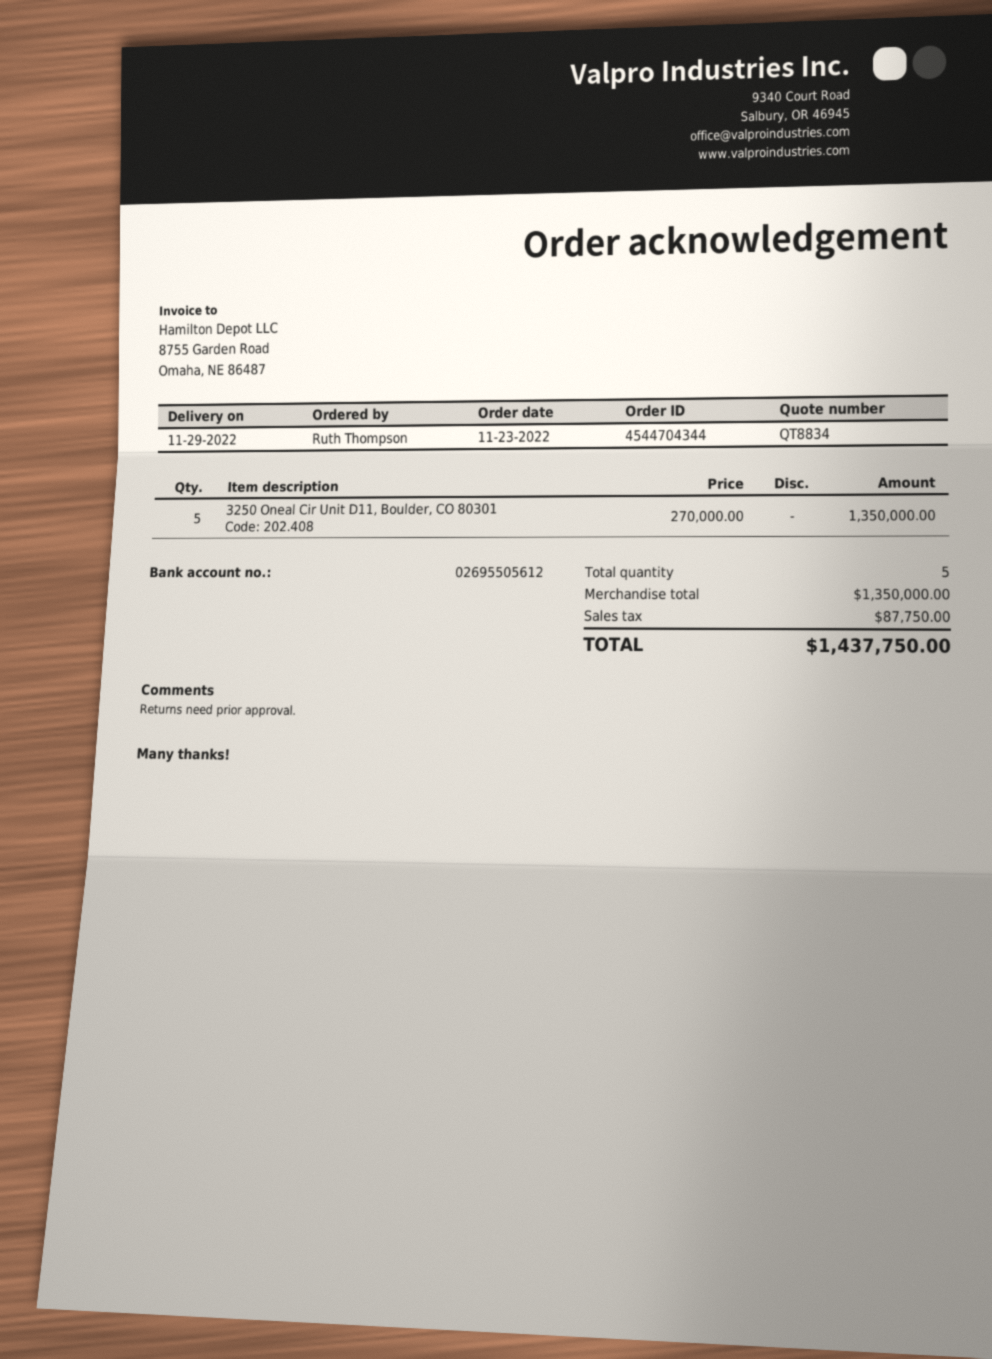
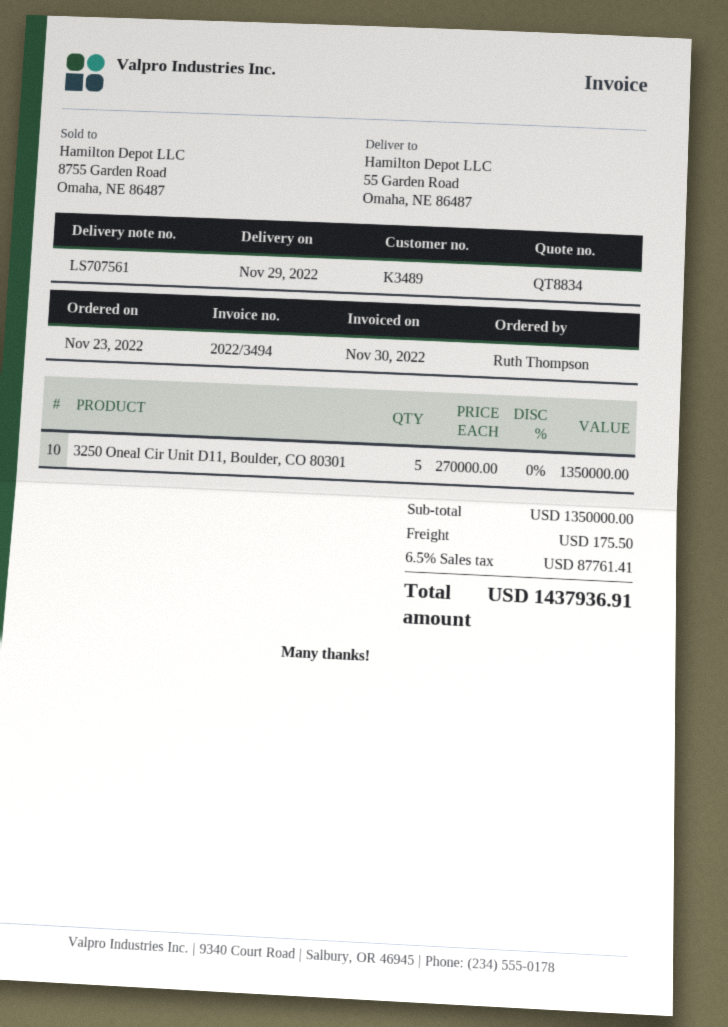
shipping: none -> 175.50
tax: 87750.00 -> 87761.41
total: 1437750.00 -> 1437936.91

